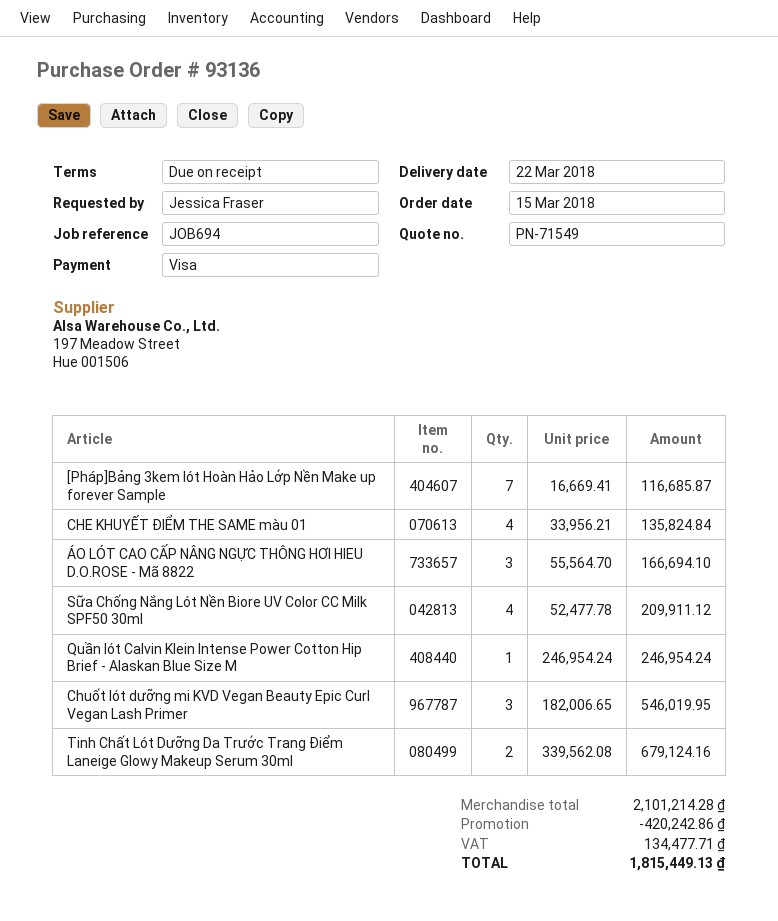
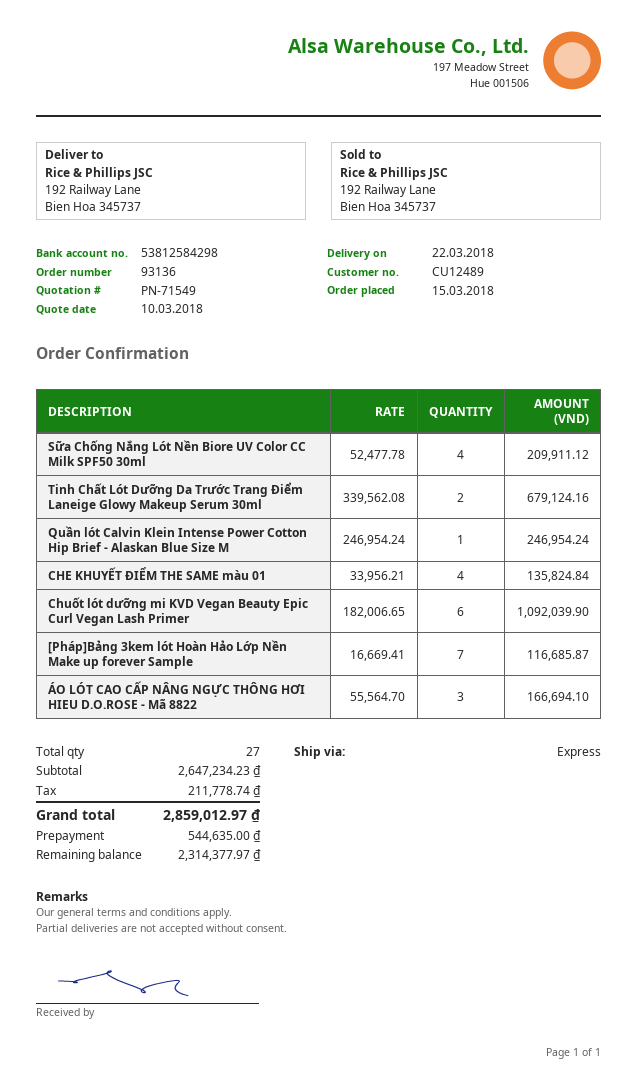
Chuốt lót dưỡng mi KVD Vegan Beauty Epic Curl Vegan Lash Primer: 3 x 182006.65 = 546019.95 -> 6 x 182006.65 = 1092039.90
subtotal: 2101214.28 -> 2647234.23
discount: 420242.86 -> none
tax: 134477.71 -> 211778.74
total: 1815449.13 -> 2859012.97

